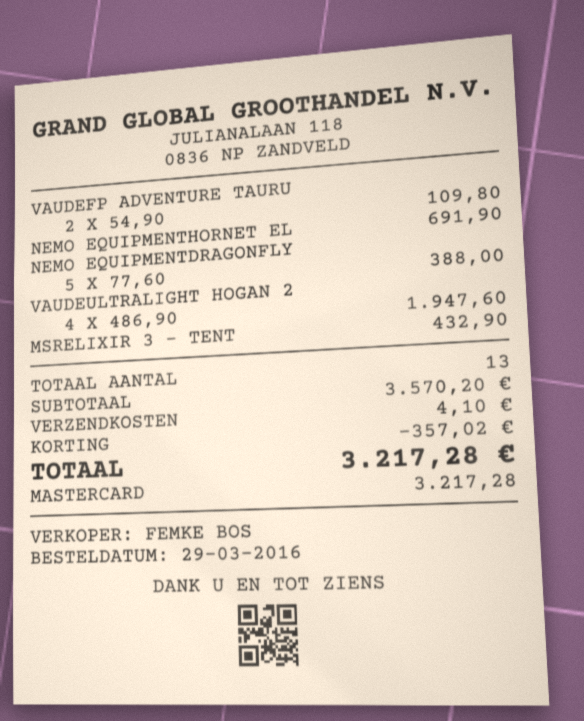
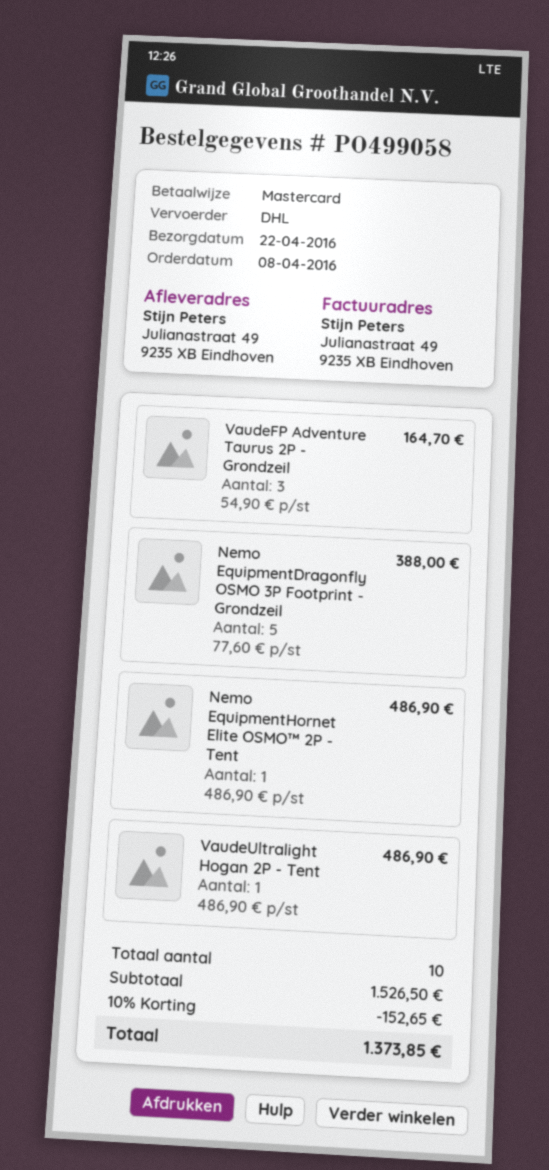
order date: 2016-03-29 -> 2016-04-08
VAUDEFP ADVENTURE TAURU: 2 x 54.90 = 109.80 -> 3 x 54.90 = 164.70
NEMO EQUIPMENTHORNET EL: 1 x 691.90 = 691.90 -> 1 x 486.90 = 486.90
VAUDEULTRALIGHT HOGAN 2: 4 x 486.90 = 1947.60 -> 1 x 486.90 = 486.90
MSRELIXIR 3 - TENT: 1 x 432.90 = 432.90 -> none
total quantity: 13 -> 10
subtotal: 3570.20 -> 1526.50
discount: 357.02 -> 152.65
shipping: 4.10 -> none
total: 3217.28 -> 1373.85

